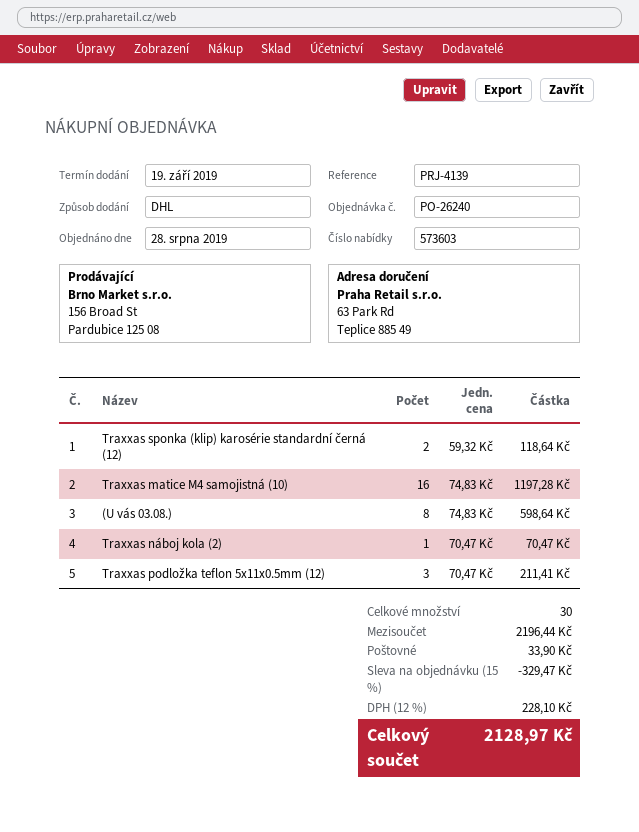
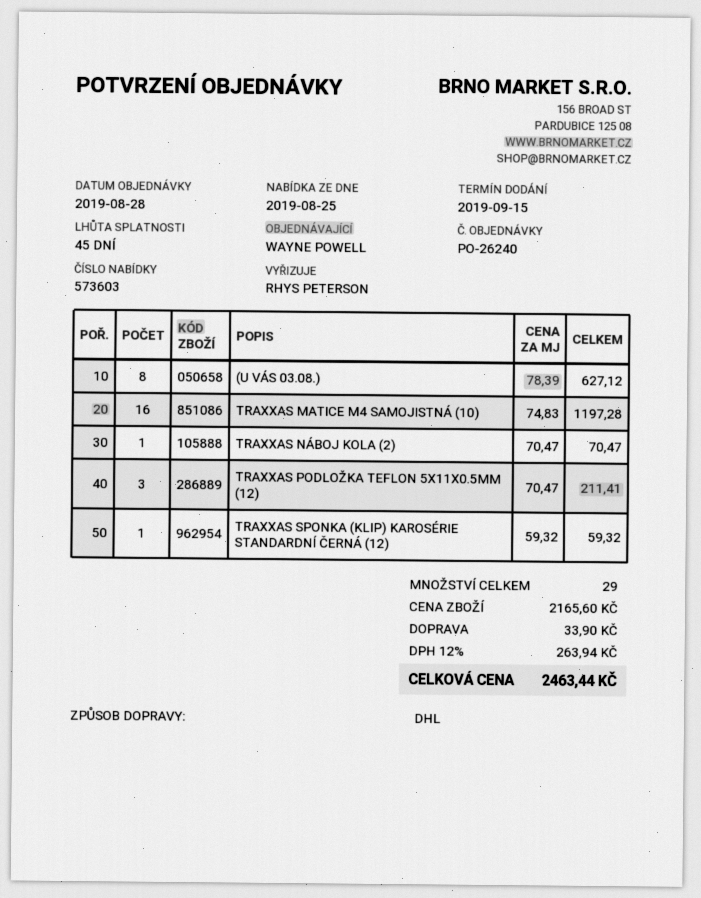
delivery date: 2019-09-19 -> 2019-09-15
Traxxas sponka (klip) karosérie standardní černá (12): 2 x 59.32 = 118.64 -> 1 x 59.32 = 59.32
(U vás 03.08.): 8 x 74.83 = 598.64 -> 8 x 78.39 = 627.12
total quantity: 30 -> 29
subtotal: 2196.44 -> 2165.60
discount: 15% = 329.47 -> none
tax: 12% = 228.10 -> 12% = 263.94
total: 2128.97 -> 2463.44

